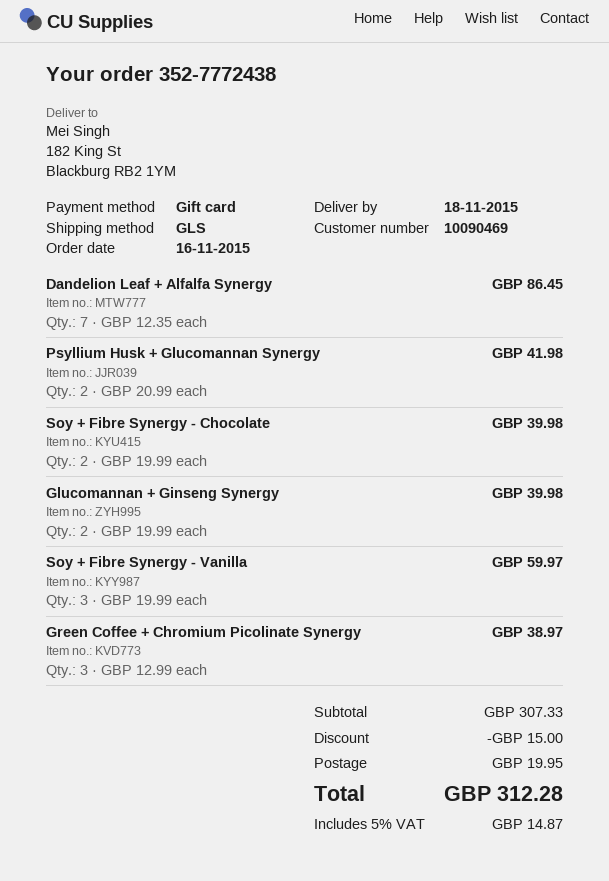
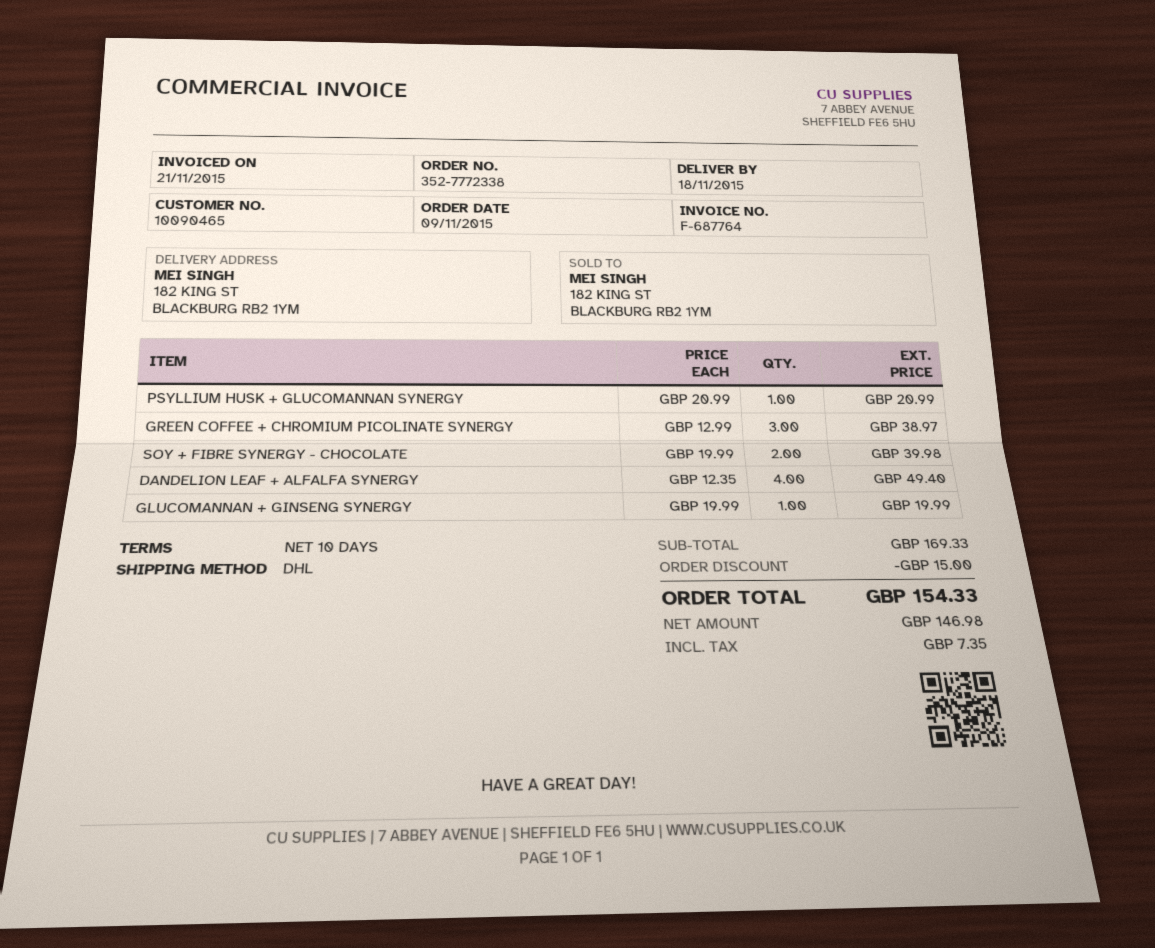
order number: 352-7772438 -> 352-7772338
order date: 2015-11-16 -> 2015-11-09
customer number: 10090469 -> 10090465
shipping method: GLS -> DHL
Dandelion Leaf + Alfalfa Synergy: 7 x 12.35 = 86.45 -> 4 x 12.35 = 49.40
Psyllium Husk + Glucomannan Synergy: 2 x 20.99 = 41.98 -> 1 x 20.99 = 20.99
Glucomannan + Ginseng Synergy: 2 x 19.99 = 39.98 -> 1 x 19.99 = 19.99
Soy + Fibre Synergy - Vanilla: 3 x 19.99 = 59.97 -> none
subtotal: 307.33 -> 169.33
shipping: 19.95 -> none
tax: 14.87 -> 7.35
total: 312.28 -> 154.33

